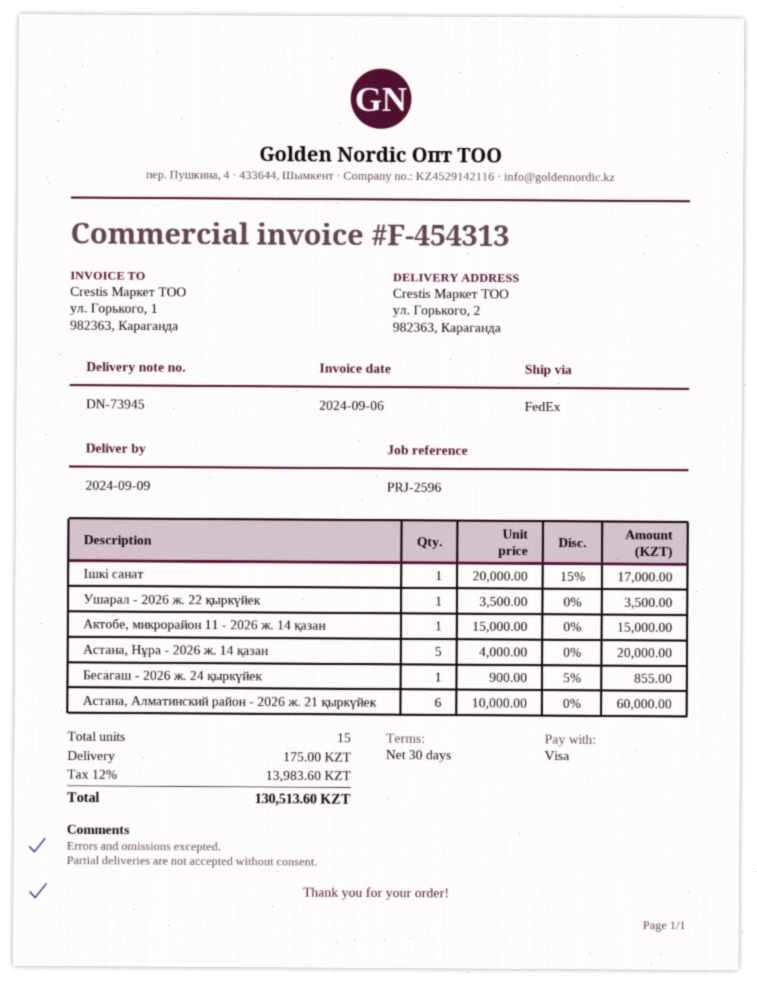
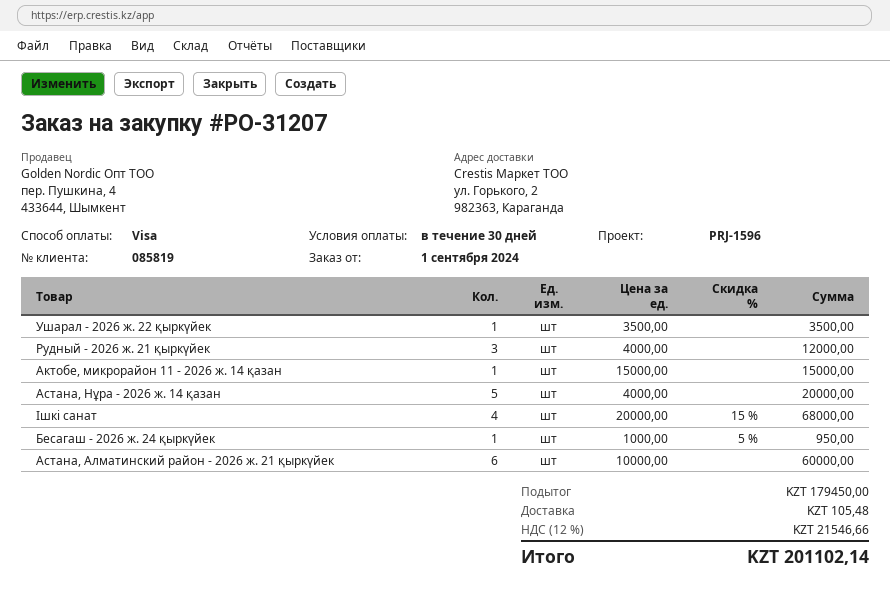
reference: PRJ-2596 -> PRJ-1596
Ішкі санат: 1 x 20000.00 - 15% = 17000.00 -> 4 x 20000.00 - 15% = 68000.00
Бесагаш - 2026 ж. 24 қыркүйек: 1 x 900.00 - 5% = 855.00 -> 1 x 1000.00 - 5% = 950.00
Рудный - 2026 ж. 21 қыркүйек: none -> 3 x 4000.00 = 12000.00
shipping: 175.00 -> 105.48
tax: 12% = 13983.60 -> 12% = 21546.66
total: 130513.60 -> 201102.14

